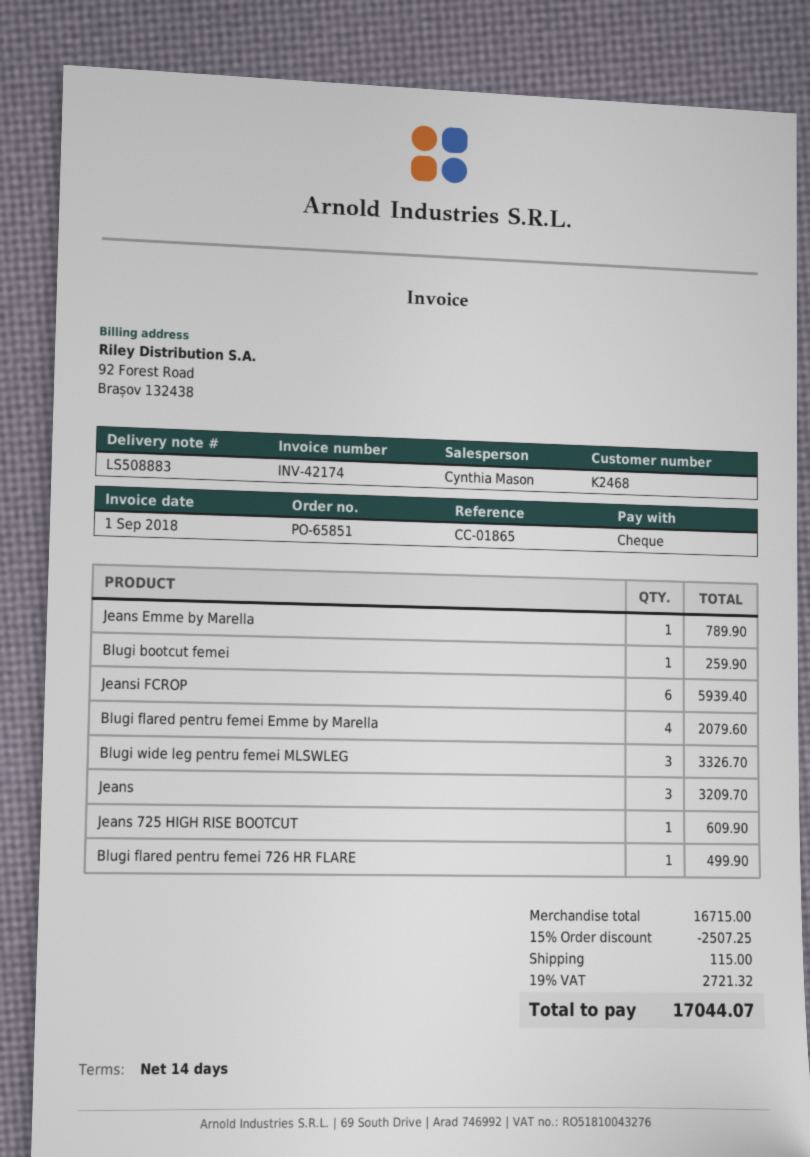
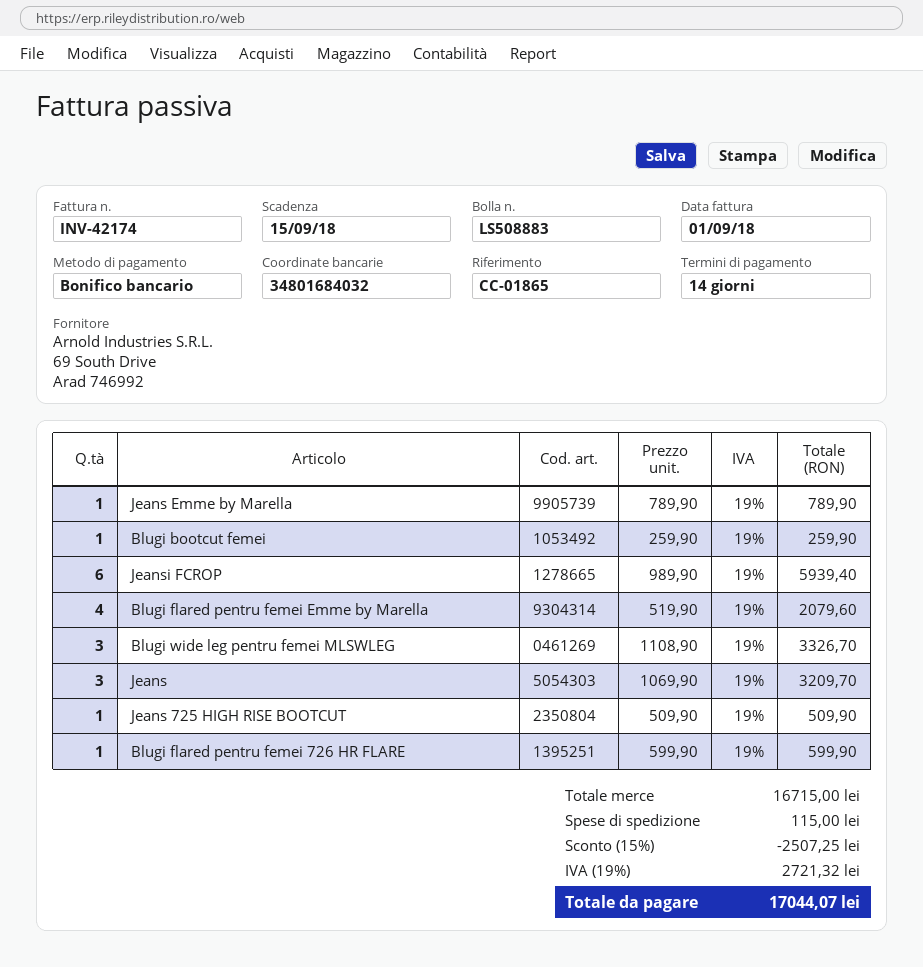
payment method: cheque -> bank transfer
Jeans 725 HIGH RISE BOOTCUT: 1 for 609.90 -> 1 for 509.90
Blugi flared pentru femei 726 HR FLARE: 1 for 499.90 -> 1 for 599.90

